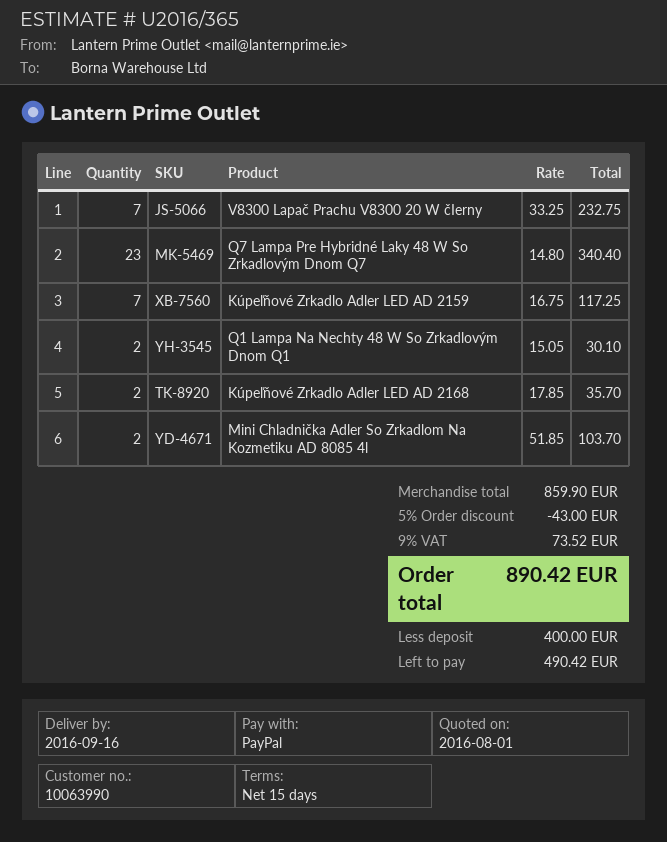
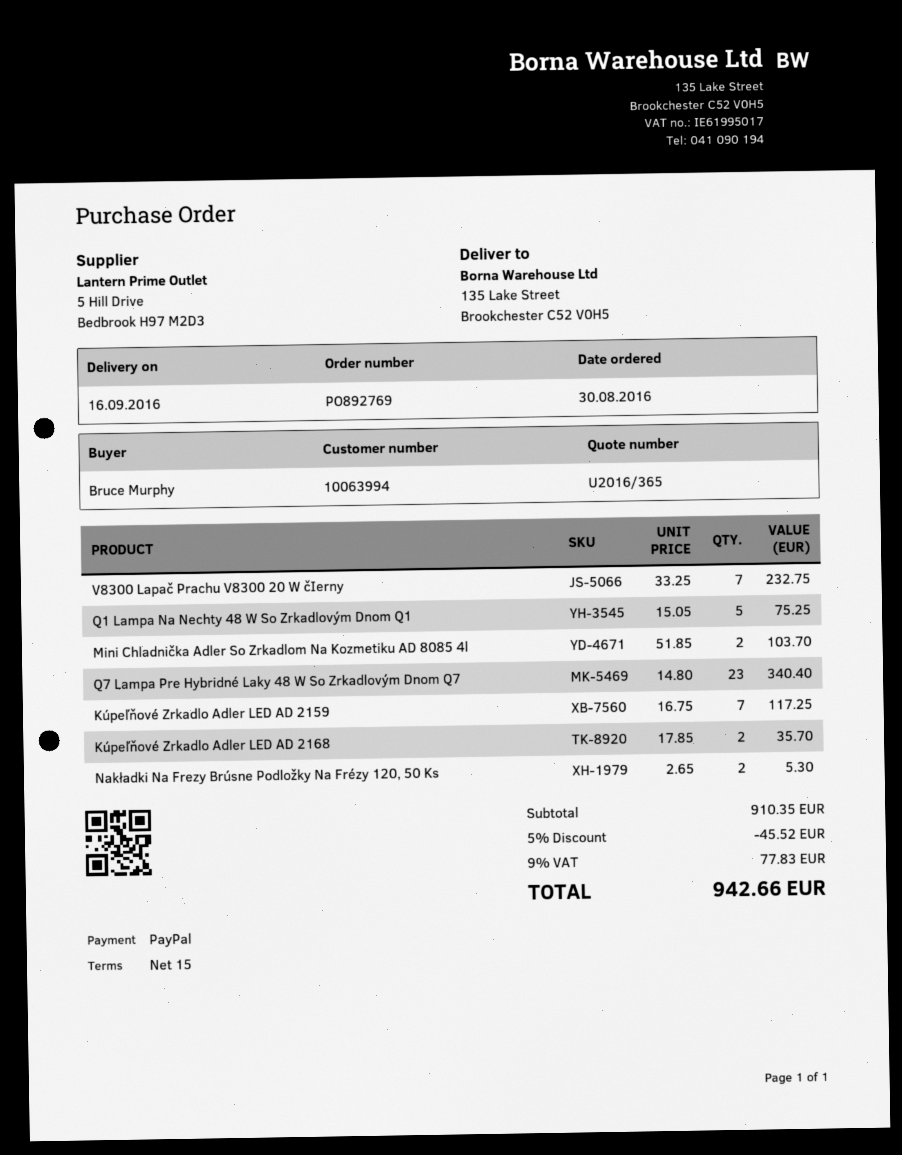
customer number: 10063990 -> 10063994
Q1 Lampa Na Nechty 48 W So Zrkadlovým Dnom Q1: 2 x 15.05 = 30.10 -> 5 x 15.05 = 75.25
Nakładki Na Frezy Brúsne Podložky Na Frézy 120, 50 Ks: none -> 2 x 2.65 = 5.30
subtotal: 859.90 -> 910.35
discount: 5% = 43.00 -> 5% = 45.52
tax: 9% = 73.52 -> 9% = 77.83
total: 890.42 -> 942.66

